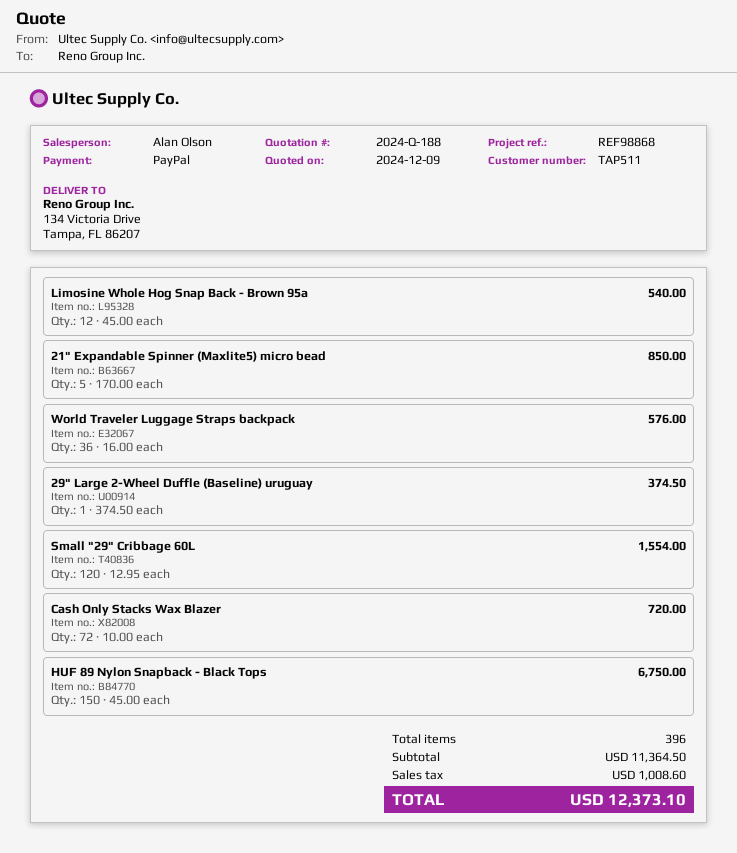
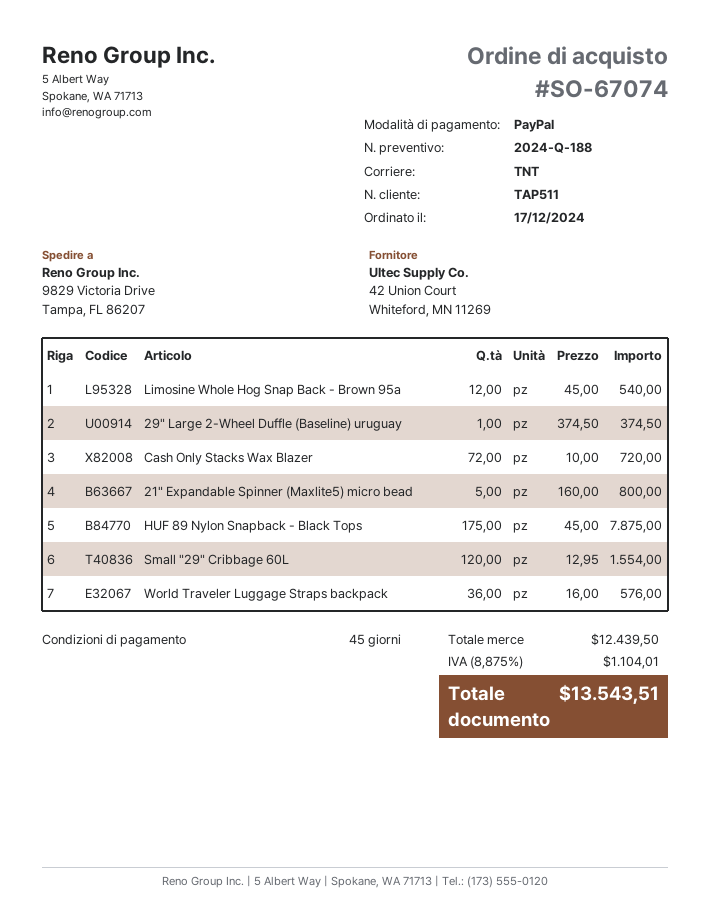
ship to: 134 Victoria Drive, Tampa, FL 86207 -> 9829 Victoria Drive, Tampa, FL 86207
21" Expandable Spinner (Maxlite5) micro bead: 5 x 170.00 = 850.00 -> 5 x 160.00 = 800.00
HUF 89 Nylon Snapback - Black Tops: 150 x 45.00 = 6750.00 -> 175 x 45.00 = 7875.00
subtotal: 11364.50 -> 12439.50
tax: 1008.60 -> 1104.01
total: 12373.10 -> 13543.51

